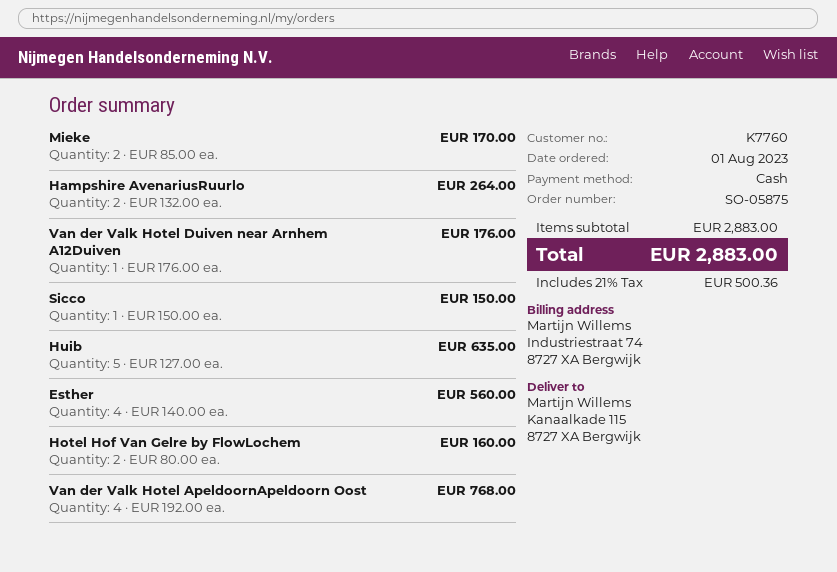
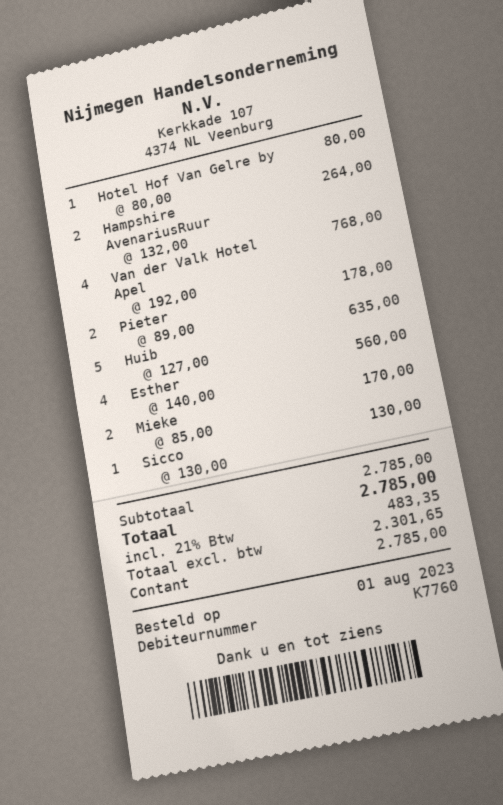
Van der Valk Hotel Duiven near Arnhem A12Duiven: 1 x 176.00 = 176.00 -> none
Sicco: 1 x 150.00 = 150.00 -> 1 x 130.00 = 130.00
Hotel Hof Van Gelre by FlowLochem: 2 x 80.00 = 160.00 -> 1 x 80.00 = 80.00
Pieter: none -> 2 x 89.00 = 178.00
subtotal: 2883.00 -> 2785.00
tax: 21% = 500.36 -> 21% = 483.35
total: 2883.00 -> 2785.00

